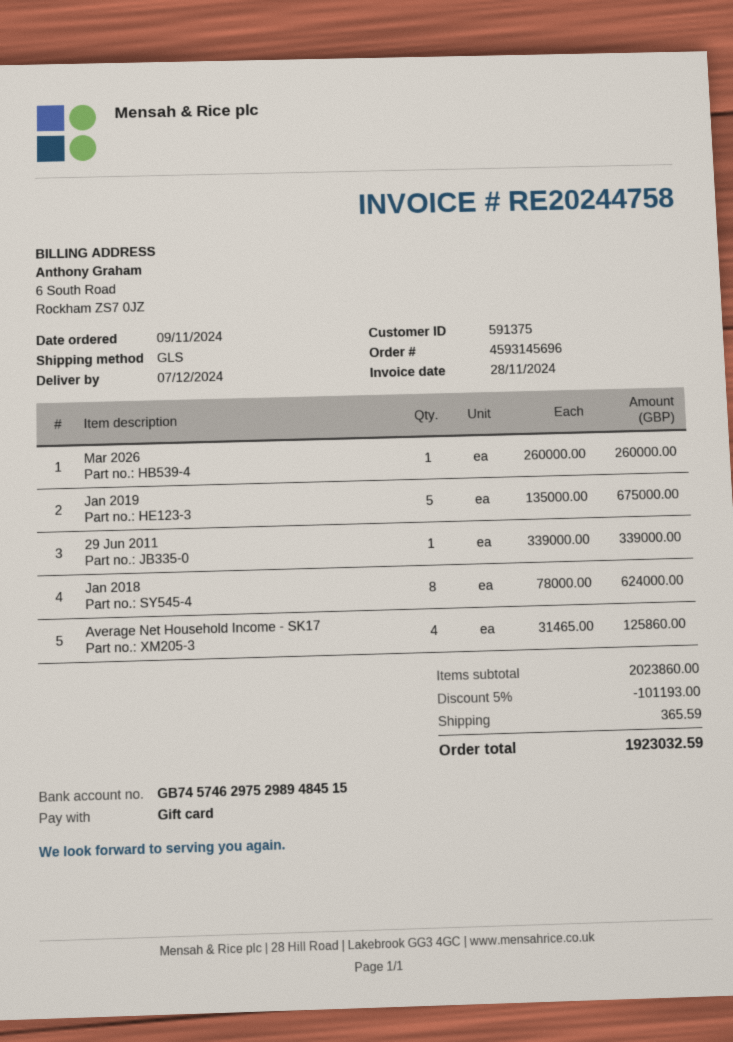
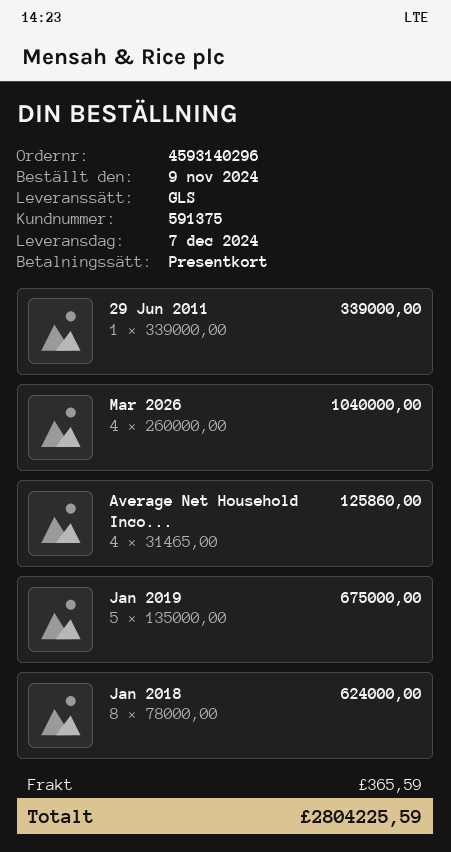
order number: 4593145696 -> 4593140296
Mar 2026: 1 x 260000.00 = 260000.00 -> 4 x 260000.00 = 1040000.00
discount: 5% = 101193.00 -> none
total: 1923032.59 -> 2804225.59

